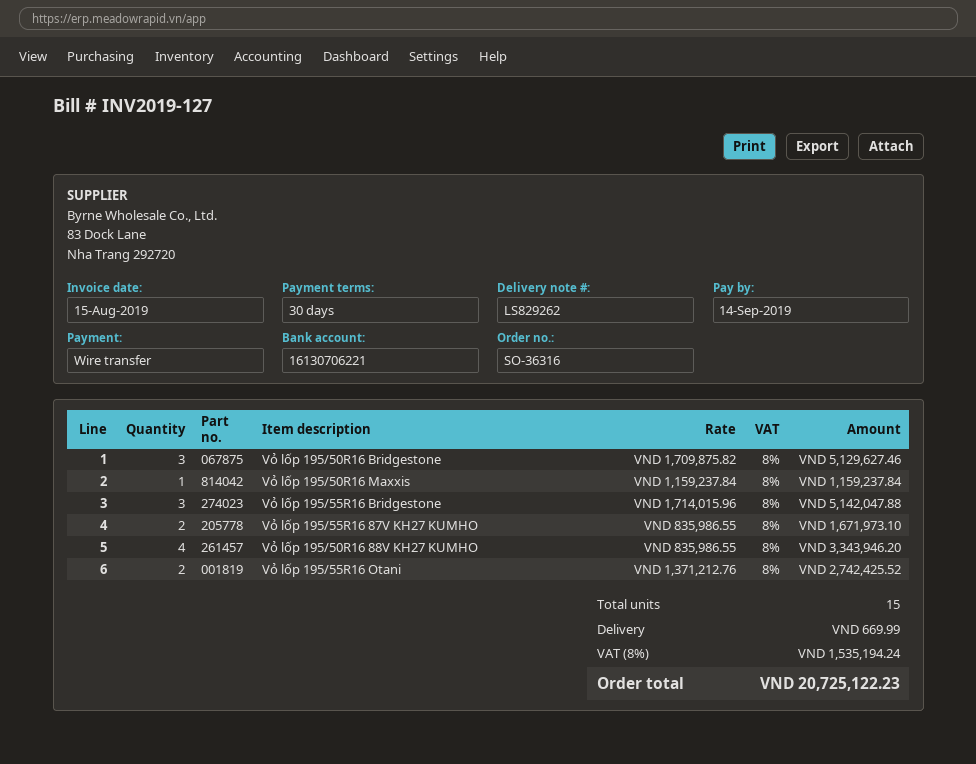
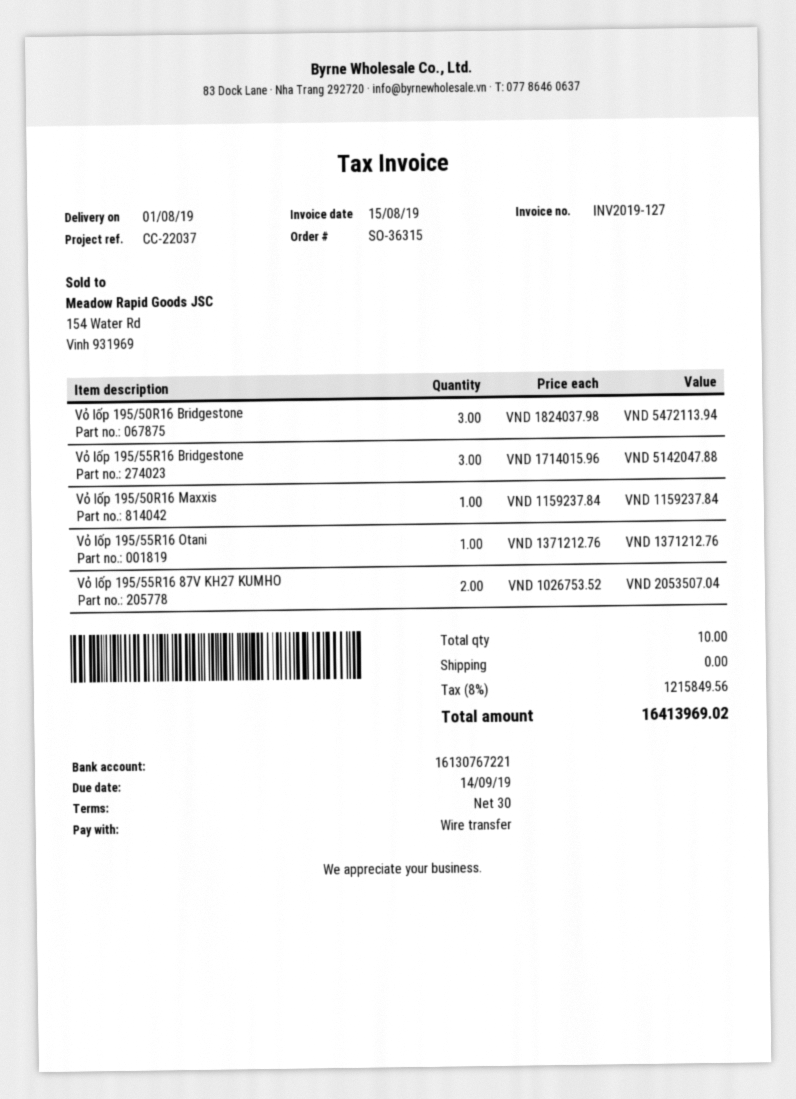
order number: SO-36316 -> SO-36315
bank account: 16130706221 -> 16130767221
Vỏ lốp 195/50R16 Bridgestone: 3 x 1709875.82 = 5129627.46 -> 3 x 1824037.98 = 5472113.94
Vỏ lốp 195/55R16 87V KH27 KUMHO: 2 x 835986.55 = 1671973.10 -> 2 x 1026753.52 = 2053507.04
Vỏ lốp 195/50R16 88V KH27 KUMHO: 4 x 835986.55 = 3343946.20 -> none
Vỏ lốp 195/55R16 Otani: 2 x 1371212.76 = 2742425.52 -> 1 x 1371212.76 = 1371212.76
total quantity: 15 -> 10
shipping: 669.99 -> 0.00
tax: 8% = 1535194.24 -> 8% = 1215849.56
total: 20725122.23 -> 16413969.02

